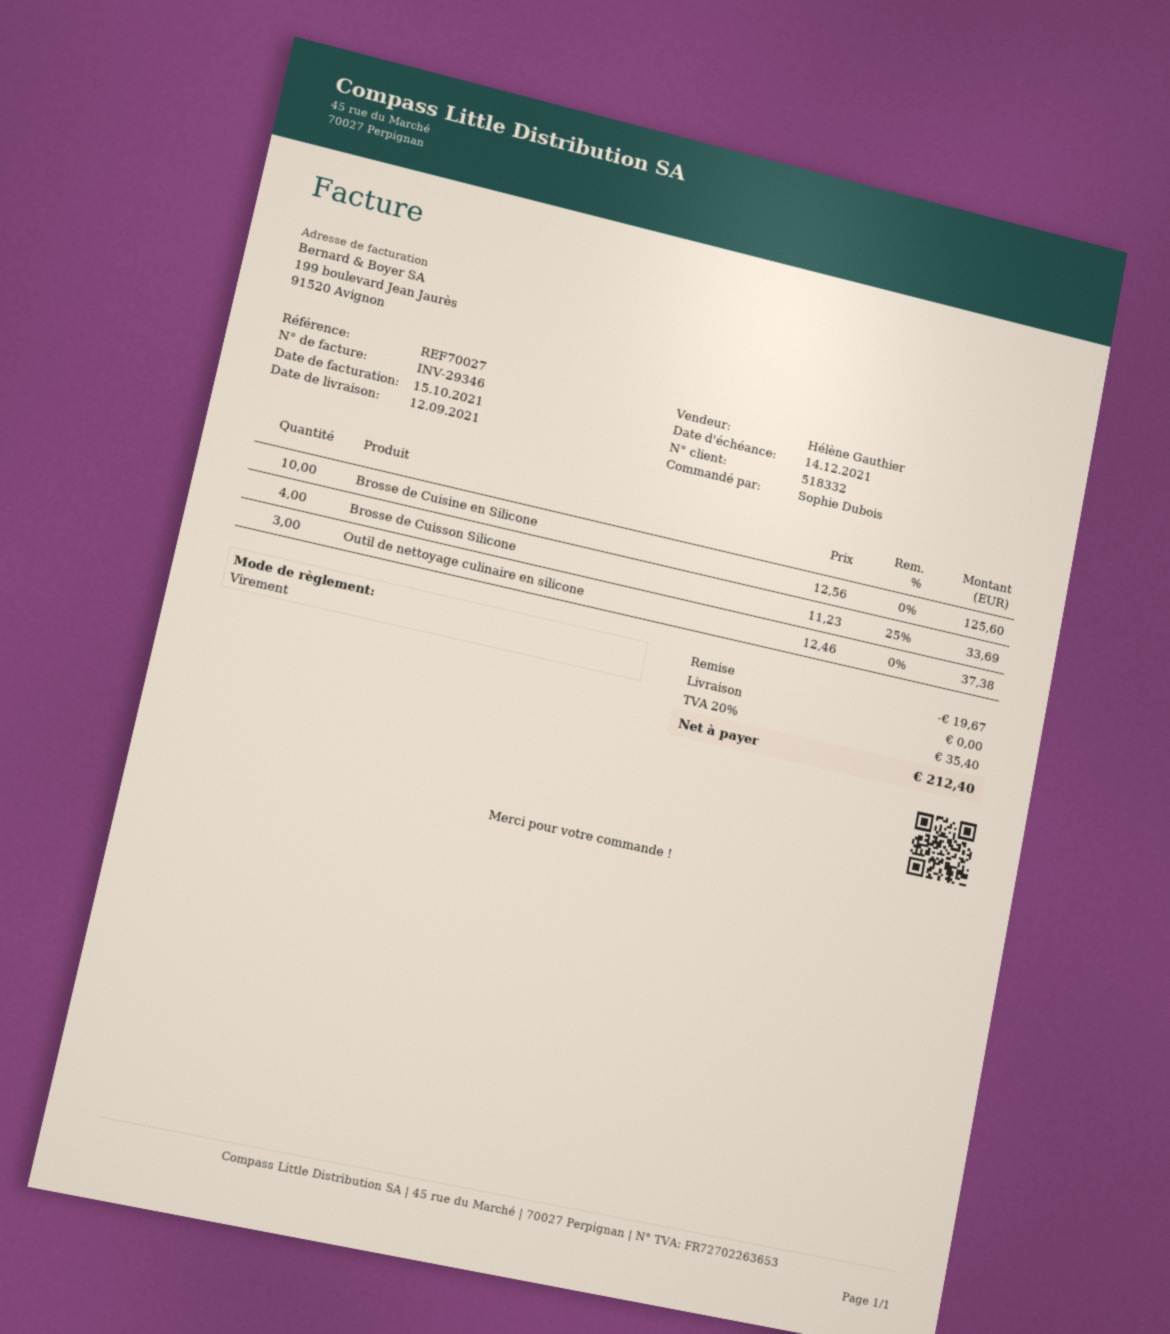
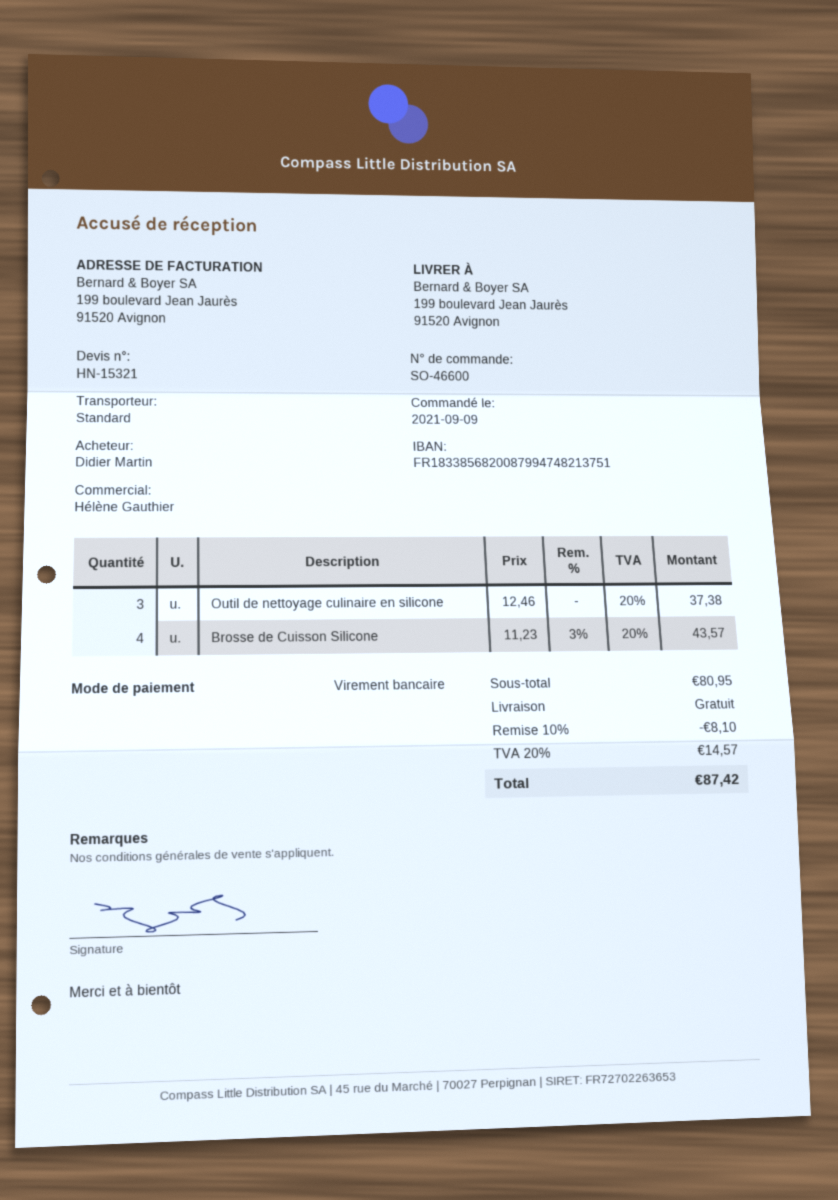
ordered by: Sophie Dubois -> Didier Martin
Brosse de Cuisine en Silicone: 10 x 12.56 = 125.60 -> none
Brosse de Cuisson Silicone: 4 x 11.23 - 25% = 33.69 -> 4 x 11.23 - 3% = 43.57
discount: 19.67 -> 8.10
tax: 20% = 35.40 -> 20% = 14.57
total: 212.40 -> 87.42

